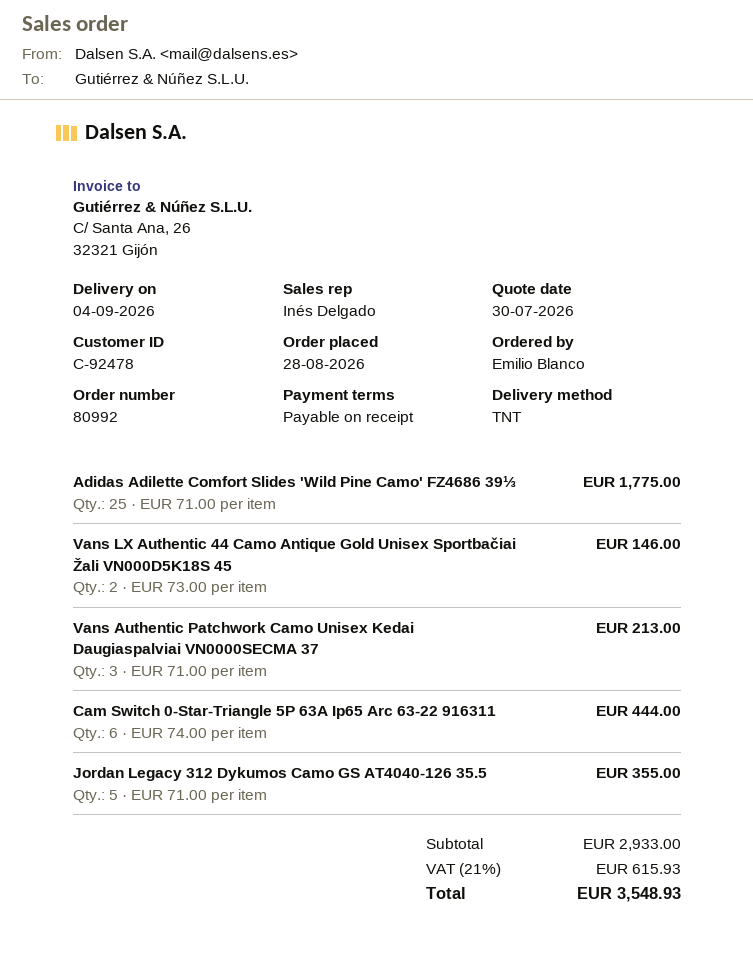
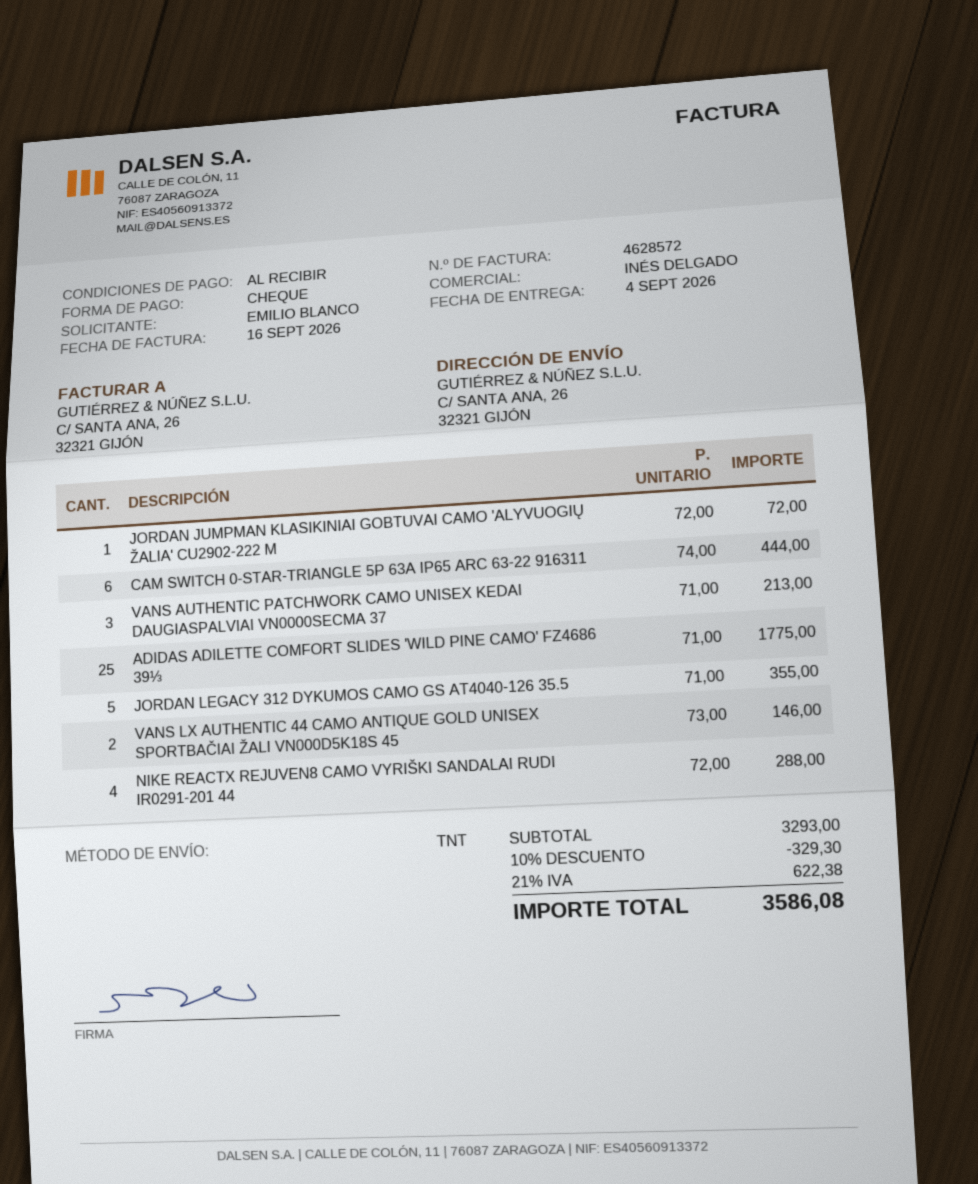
JORDAN JUMPMAN KLASIKINIAI GOBTUVAI CAMO 'ALYVUOGIŲ ŽALIA' CU2902-222 M: none -> 1 x 72.00 = 72.00
NIKE REACTX REJUVEN8 CAMO VYRIŠKI SANDALAI RUDI IR0291-201 44: none -> 4 x 72.00 = 288.00
subtotal: 2933.00 -> 3293.00
discount: none -> 10% = 329.30
tax: 21% = 615.93 -> 21% = 622.38
total: 3548.93 -> 3586.08

